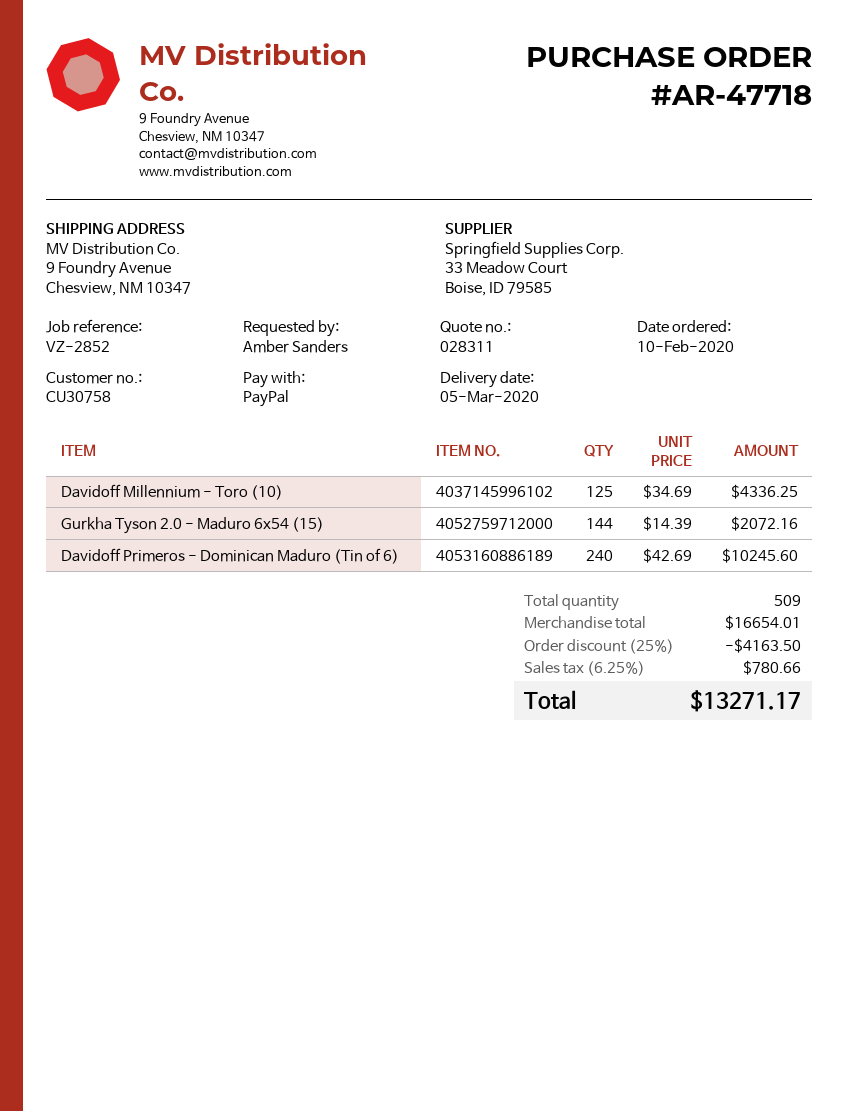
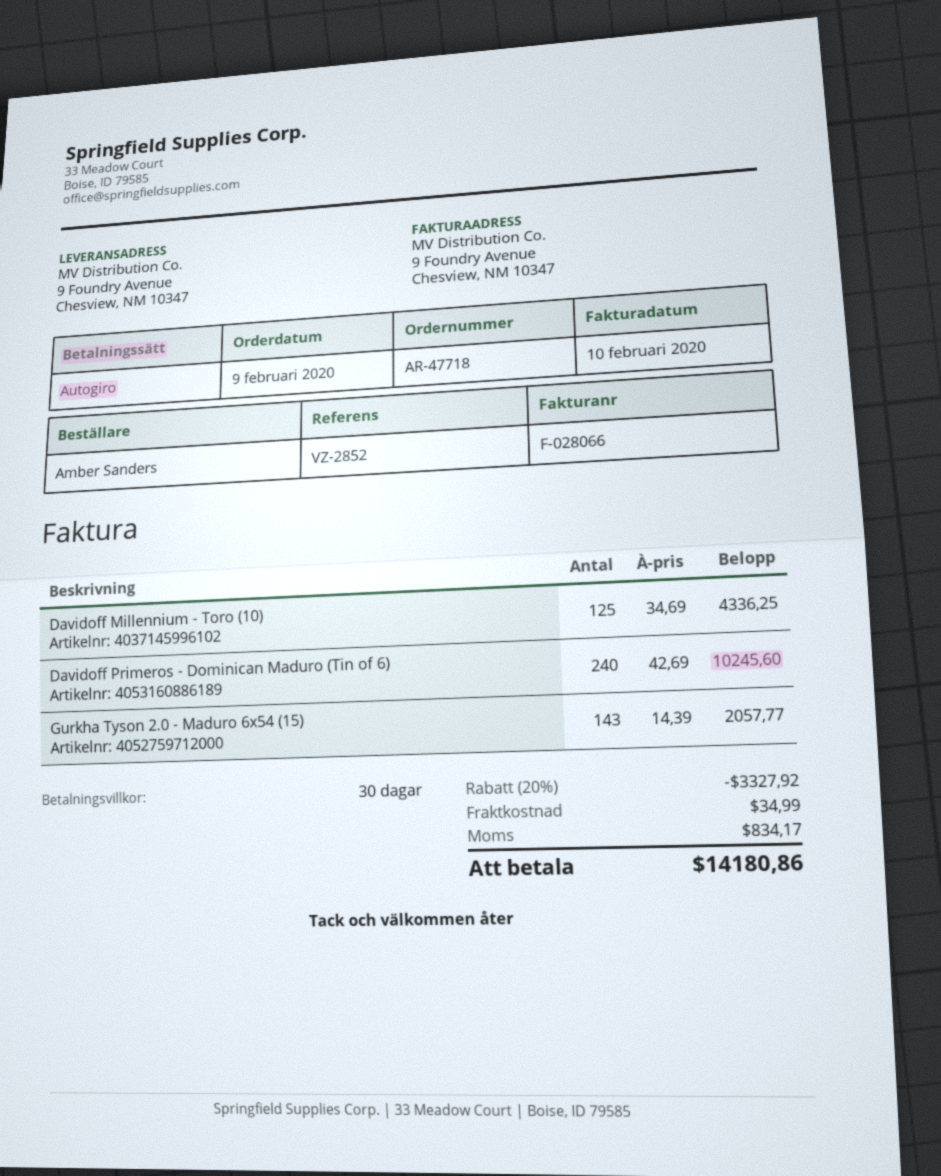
order date: 2020-02-10 -> 2020-02-09
payment method: PayPal -> direct debit
Gurkha Tyson 2.0 - Maduro 6x54 (15): 144 x 14.39 = 2072.16 -> 143 x 14.39 = 2057.77
discount: 25% = 4163.50 -> 20% = 3327.92
shipping: none -> 34.99
tax: 780.66 -> 834.17
total: 13271.17 -> 14180.86

